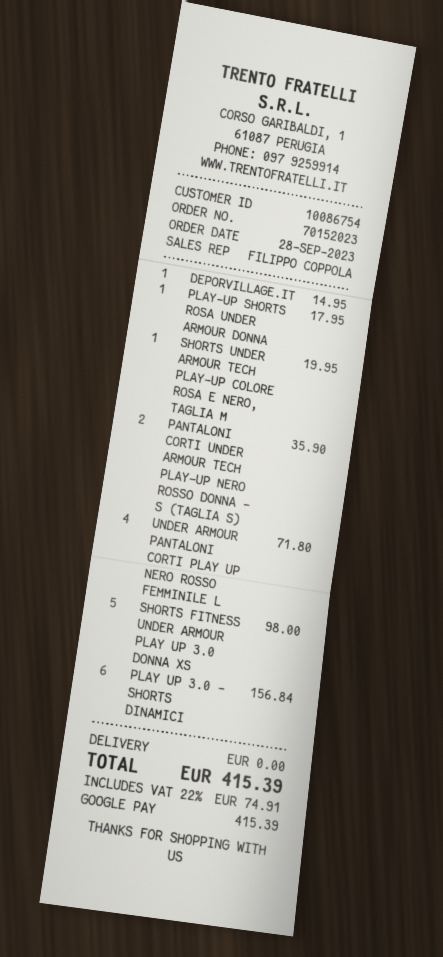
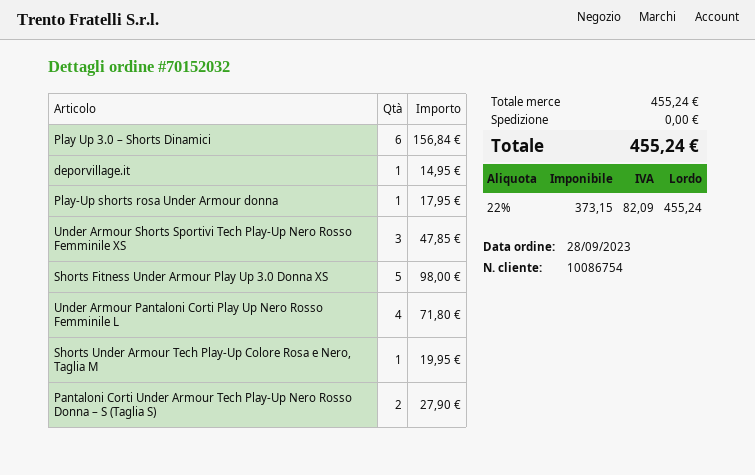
order number: 70152023 -> 70152032
PANTALONI CORTI UNDER ARMOUR TECH PLAY‑UP NERO ROSSO DONNA – S (TAGLIA S): 2 for 35.90 -> 2 for 27.90
Under Armour Shorts Sportivi Tech Play‑Up Nero Rosso Femminile XS: none -> 3 for 47.85
tax: 22% = 74.91 -> 22% = 82.09
total: 415.39 -> 455.24

